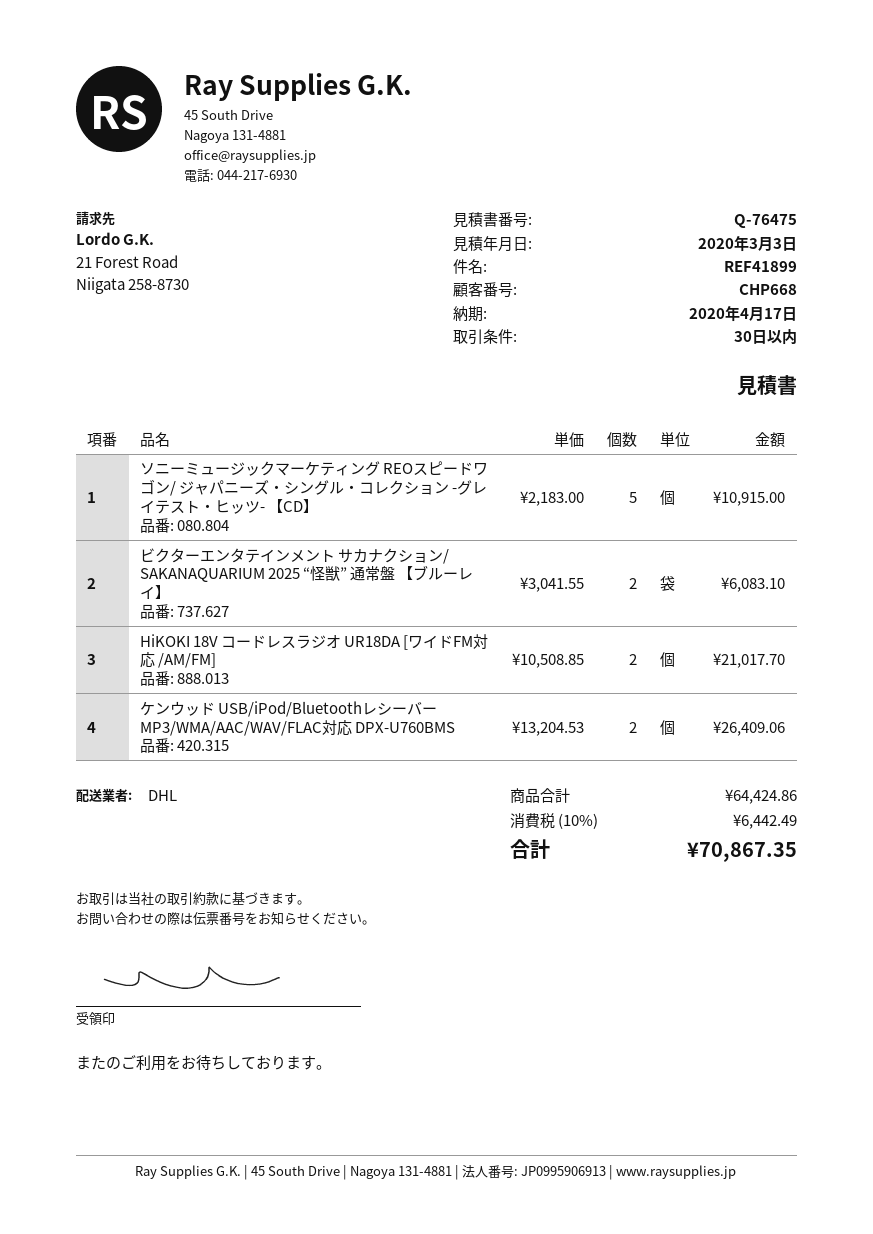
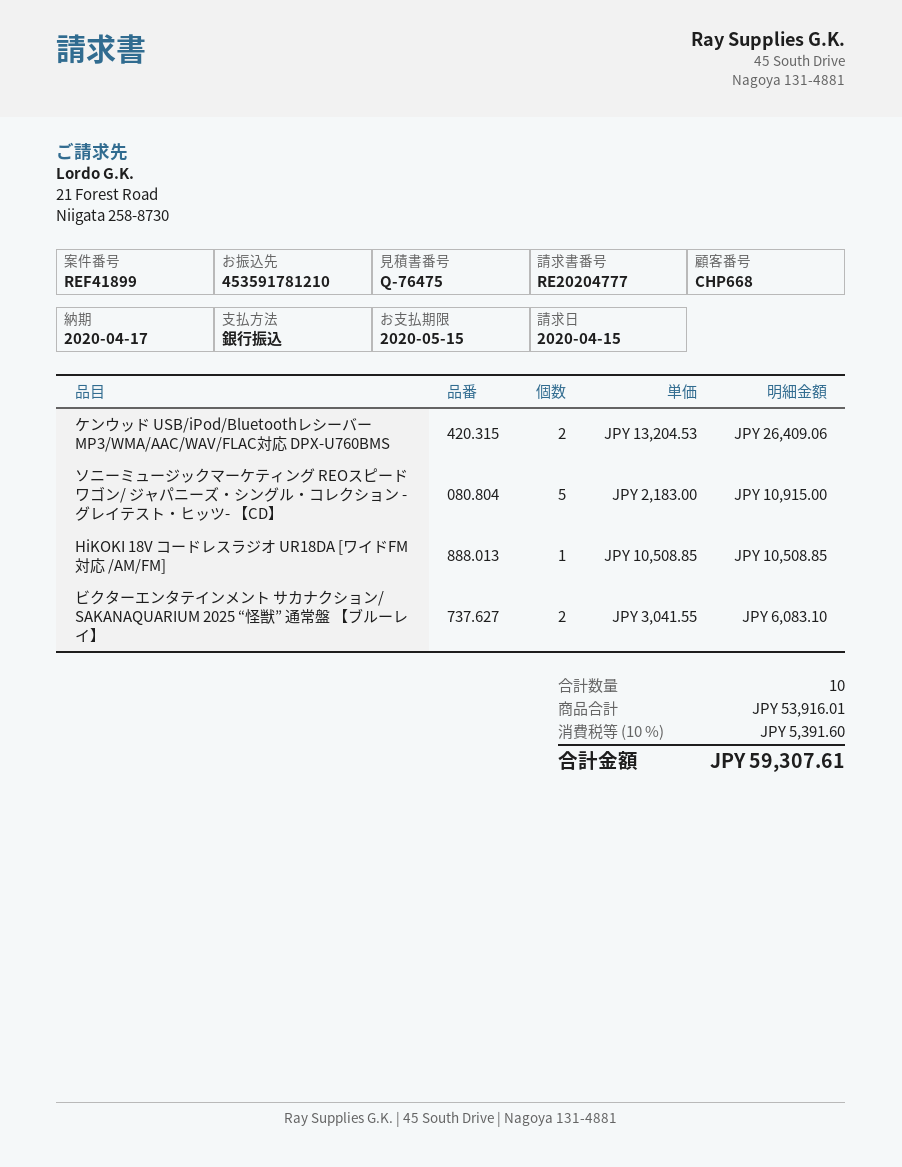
HiKOKI 18V コードレスラジオ UR18DA [ワイドFM対応 /AM/FM]: 2 x 10508.85 = 21017.70 -> 1 x 10508.85 = 10508.85
subtotal: 64424.86 -> 53916.01
tax: 10% = 6442.49 -> 10% = 5391.60
total: 70867.35 -> 59307.61

